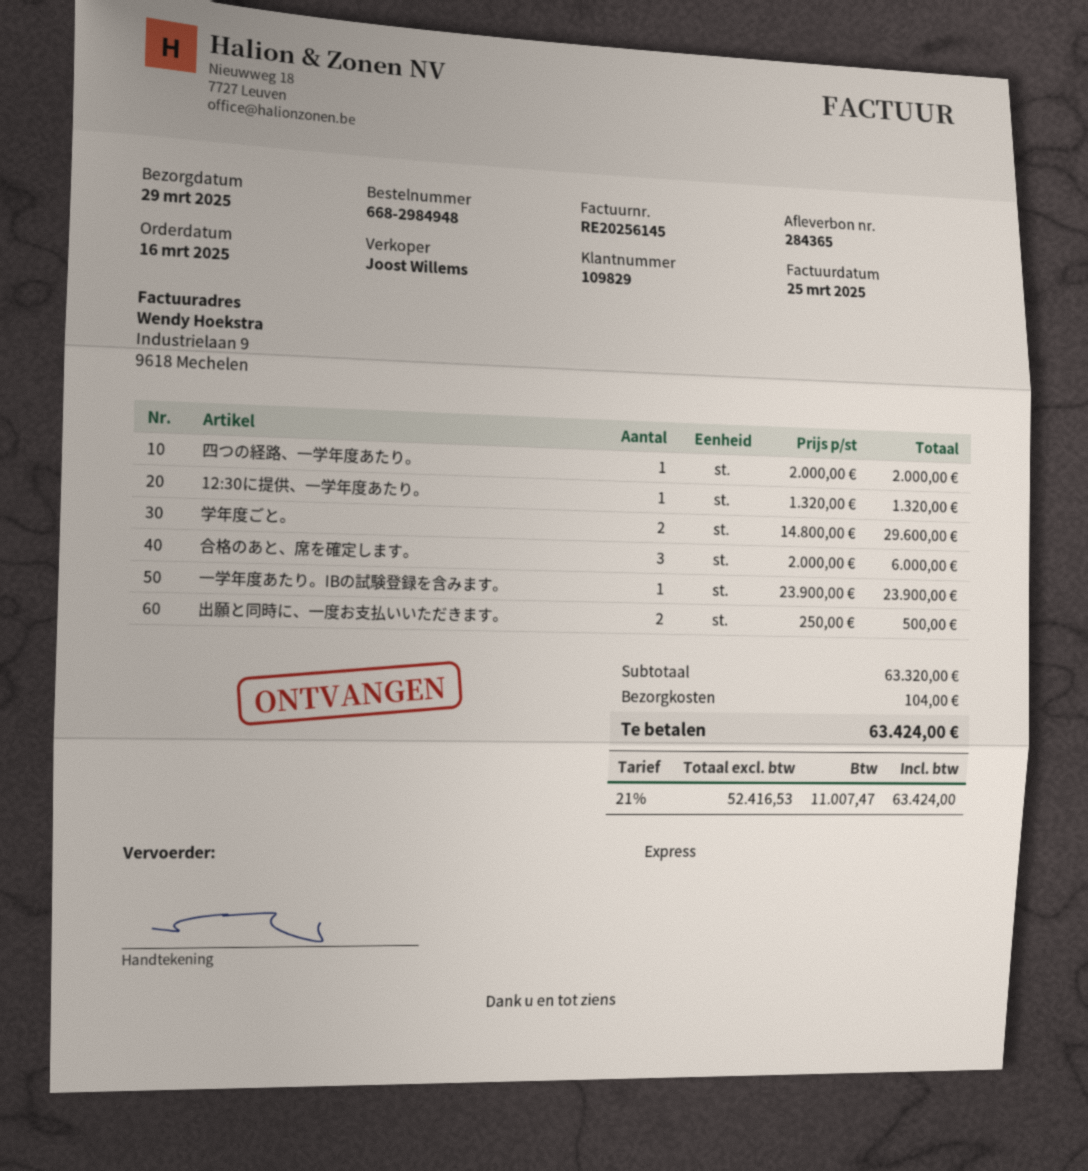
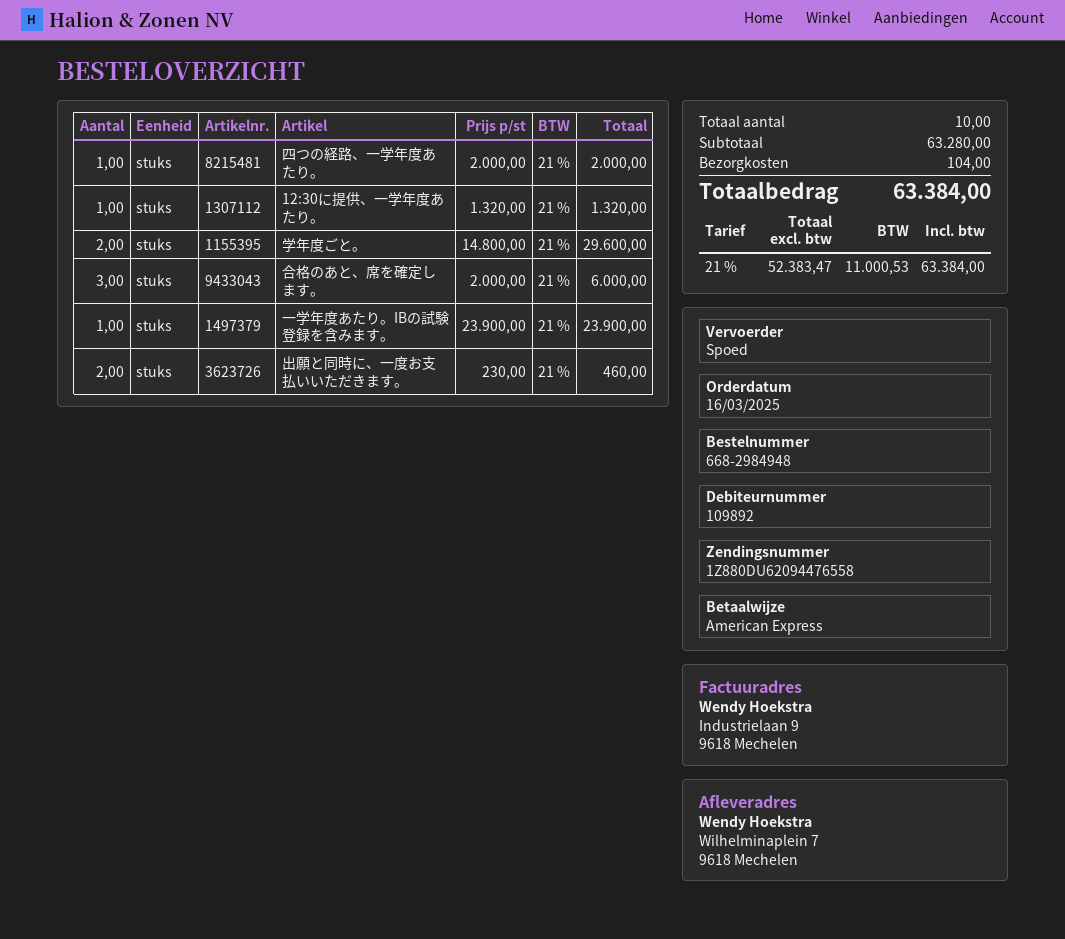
customer number: 109829 -> 109892
出願と同時に、一度お支払いいただきます。: 2 x 250.00 = 500.00 -> 2 x 230.00 = 460.00
subtotal: 63320.00 -> 63280.00
net: 52416.53 -> 52383.47
tax: 21% = 11007.47 -> 21% = 11000.53
total: 63424.00 -> 63384.00

